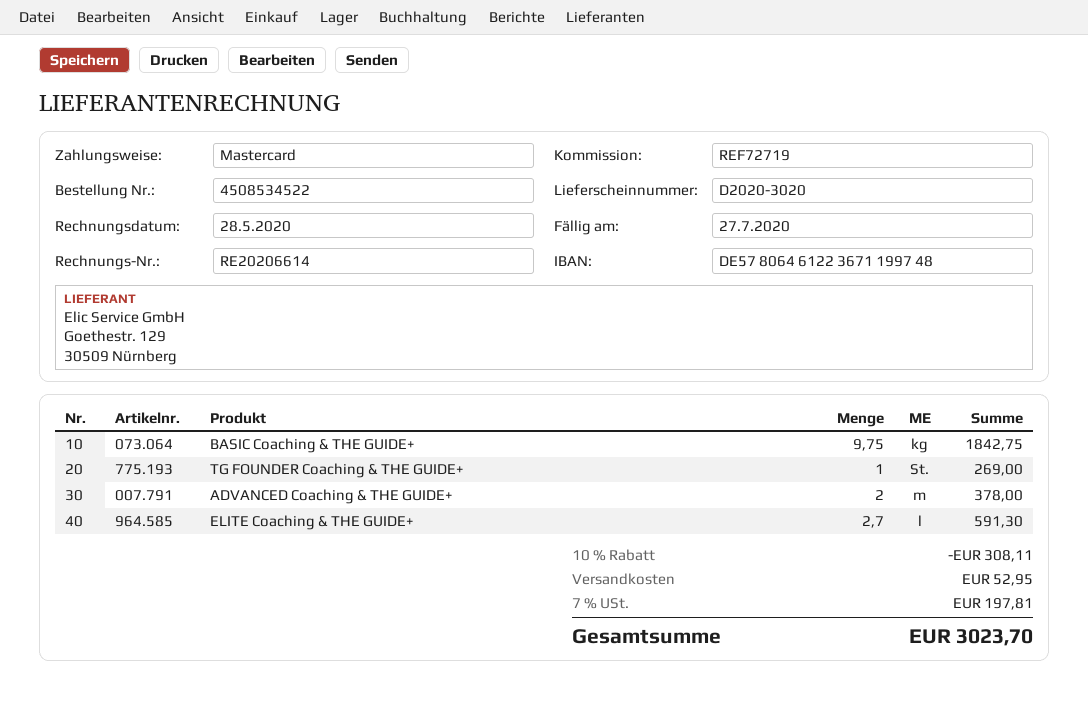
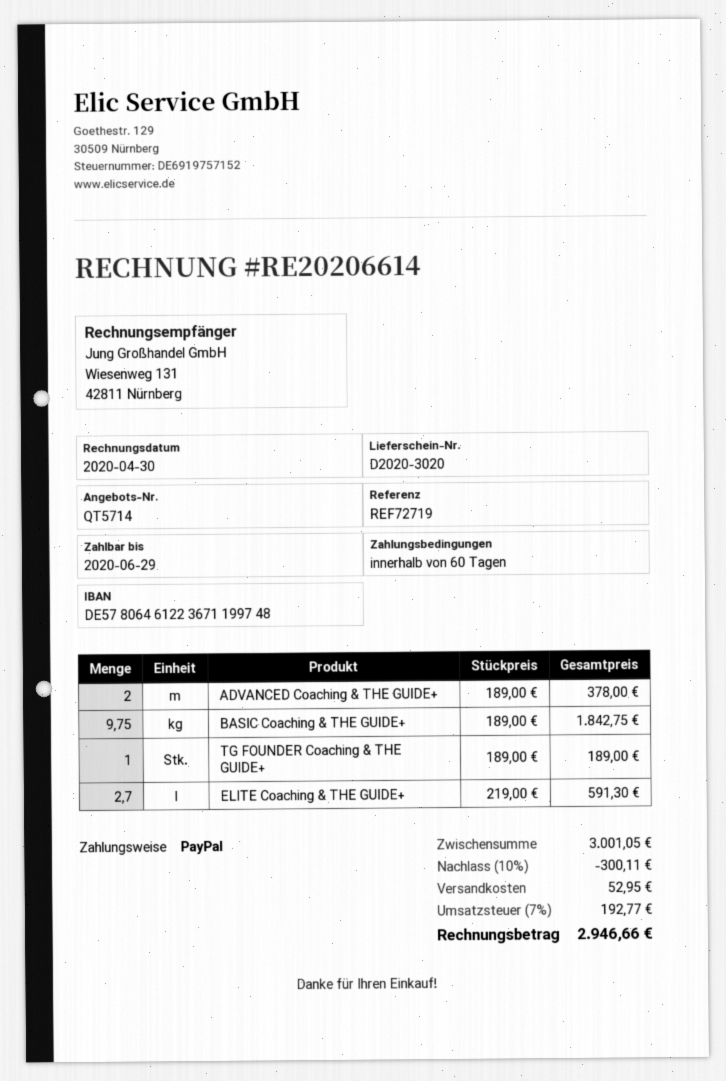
invoice date: 2020-05-28 -> 2020-04-30
due date: 2020-07-27 -> 2020-06-29
payment method: Mastercard -> PayPal
TG FOUNDER Coaching & THE GUIDE+: 1 for 269.00 -> 1 for 189.00
discount: 10% = 308.11 -> 10% = 300.11
tax: 7% = 197.81 -> 7% = 192.77
total: 3023.70 -> 2946.66

